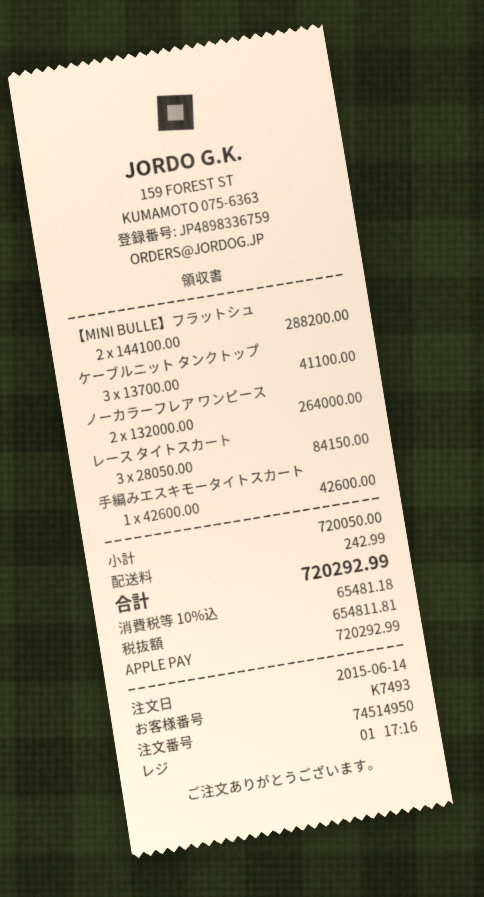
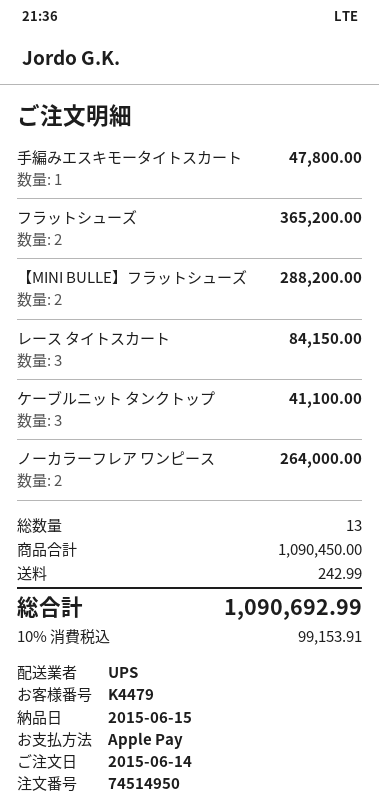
customer number: K7493 -> K4479
手編みエスキモータイトスカート: 1 for 42600.00 -> 1 for 47800.00
フラットシューズ: none -> 2 for 365200.00
subtotal: 720050.00 -> 1090450.00
tax: 10% = 65481.18 -> 10% = 99153.91
total: 720292.99 -> 1090692.99

